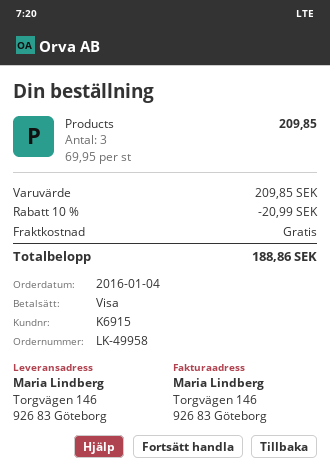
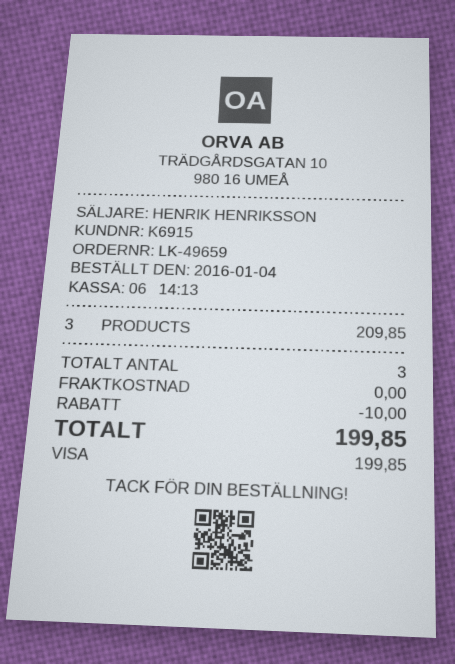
order number: LK-49958 -> LK-49659
discount: 20.99 -> 10.00
total: 188.86 -> 199.85

